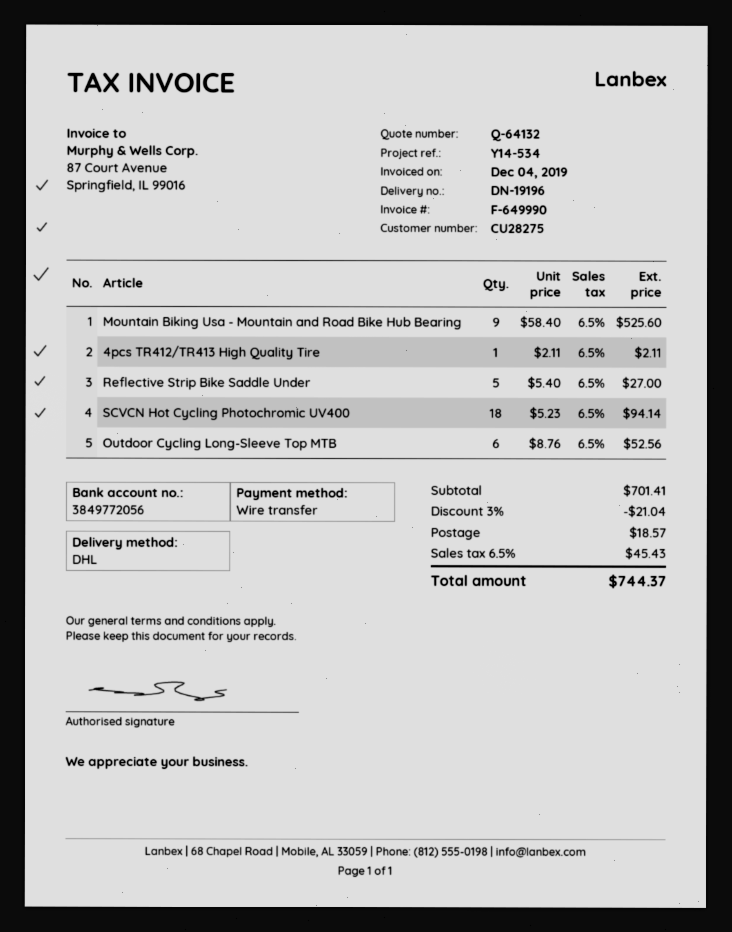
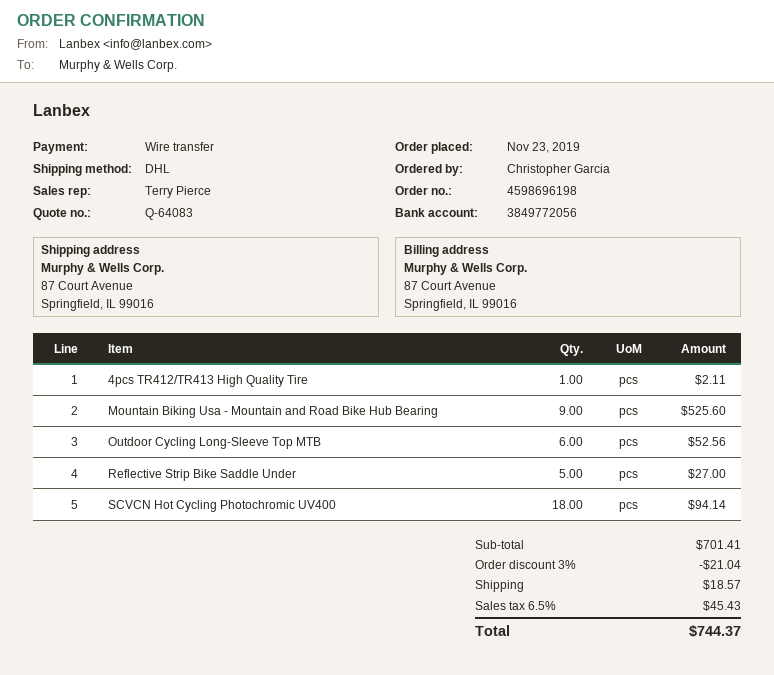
quote number: Q-64132 -> Q-64083

